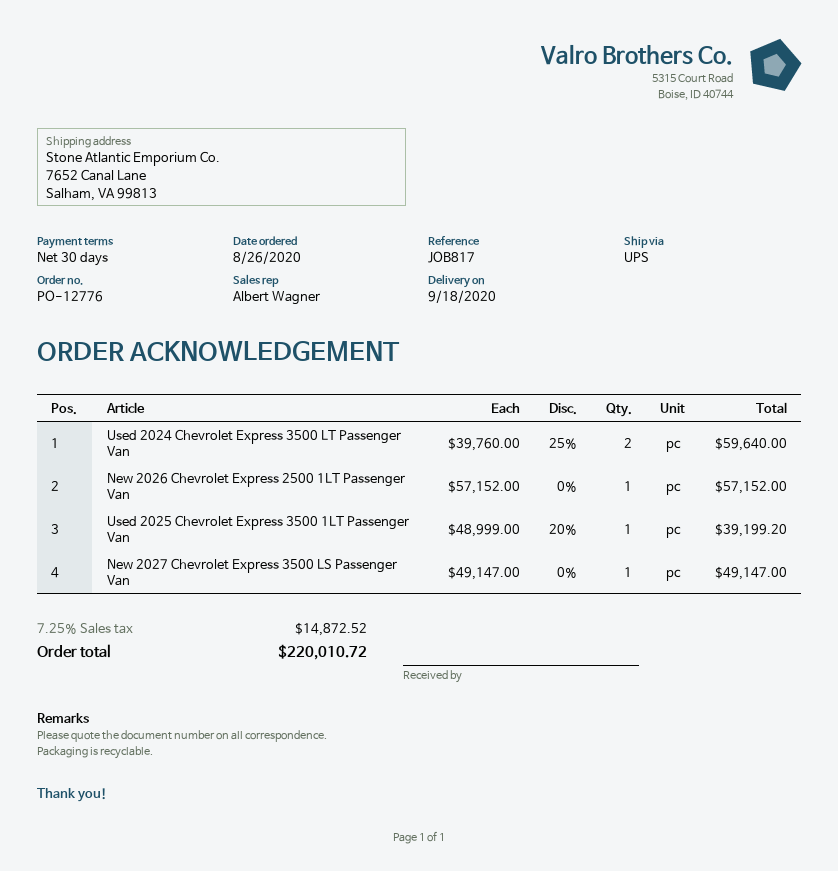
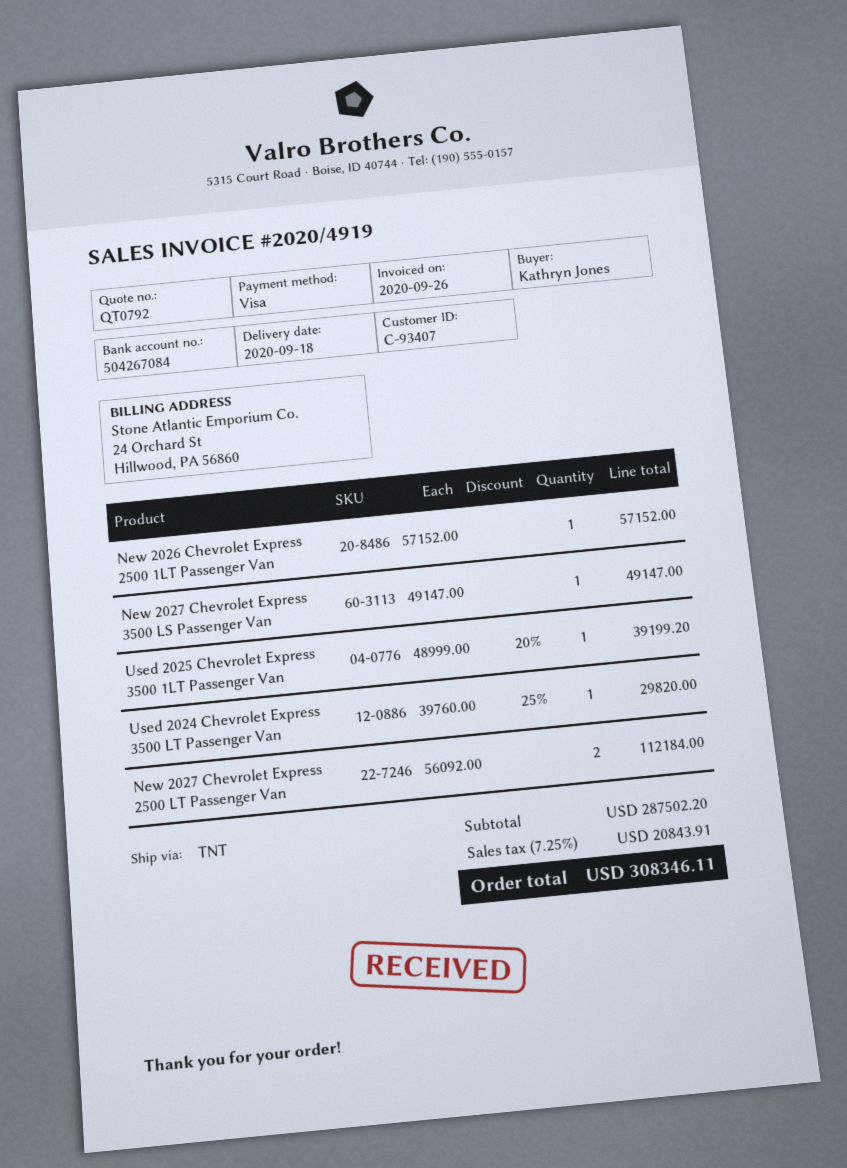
shipping method: UPS -> TNT
Used 2024 Chevrolet Express 3500 LT Passenger Van: 2 x 39760.00 - 25% = 59640.00 -> 1 x 39760.00 - 25% = 29820.00
New 2027 Chevrolet Express 2500 LT Passenger Van: none -> 2 x 56092.00 = 112184.00
tax: 7.25% = 14872.52 -> 7.25% = 20843.91
total: 220010.72 -> 308346.11

